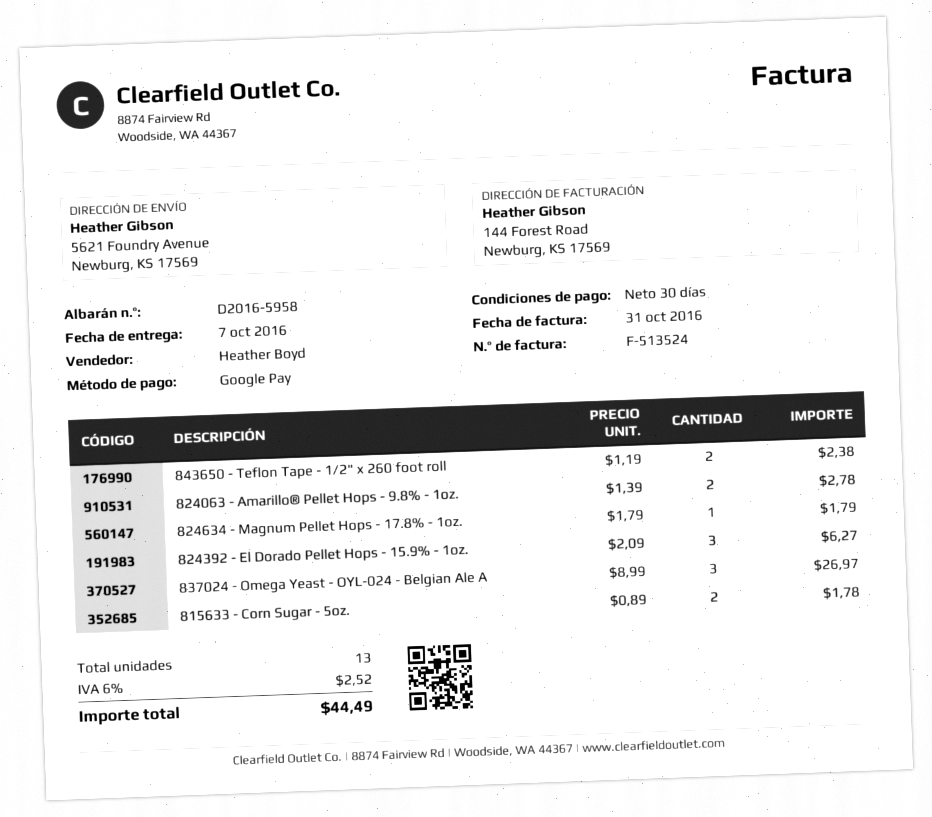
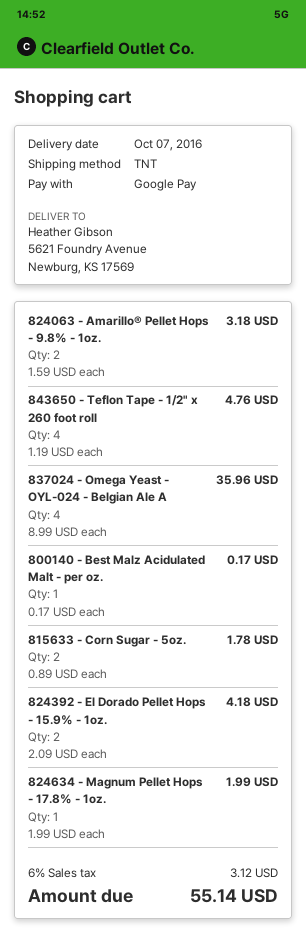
843650 - Teflon Tape - 1/2" x 260 foot roll: 2 x 1.19 = 2.38 -> 4 x 1.19 = 4.76
824063 - Amarillo® Pellet Hops - 9.8% - 1oz.: 2 x 1.39 = 2.78 -> 2 x 1.59 = 3.18
824634 - Magnum Pellet Hops - 17.8% - 1oz.: 1 x 1.79 = 1.79 -> 1 x 1.99 = 1.99
824392 - El Dorado Pellet Hops - 15.9% - 1oz.: 3 x 2.09 = 6.27 -> 2 x 2.09 = 4.18
837024 - Omega Yeast - OYL-024 - Belgian Ale A: 3 x 8.99 = 26.97 -> 4 x 8.99 = 35.96
800140 - Best Malz Acidulated Malt - per oz.: none -> 1 x 0.17 = 0.17
tax: 6% = 2.52 -> 6% = 3.12
total: 44.49 -> 55.14

